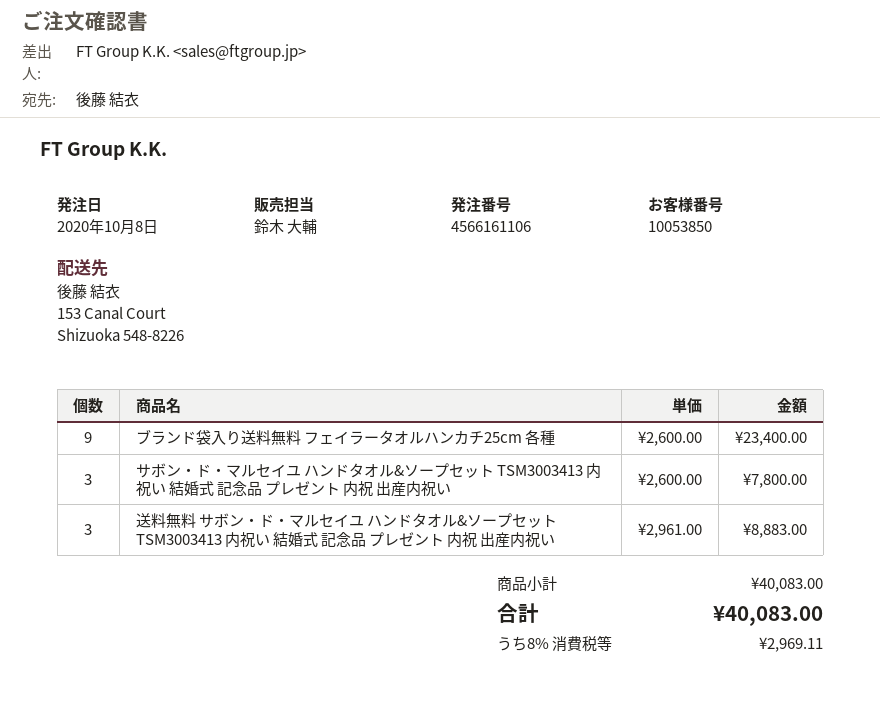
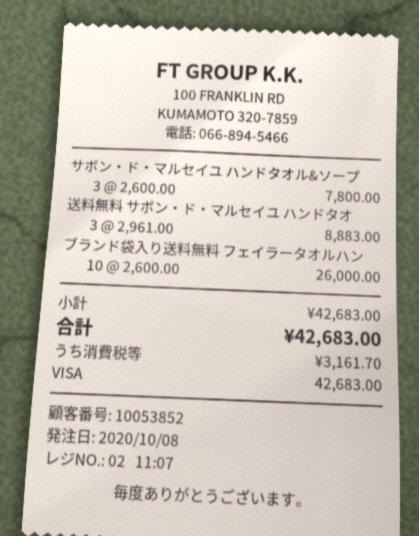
customer number: 10053850 -> 10053852
ブランド袋入り送料無料 フェイラータオルハンカチ25cm 各種: 9 x 2600.00 = 23400.00 -> 10 x 2600.00 = 26000.00
subtotal: 40083.00 -> 42683.00
tax: 2969.11 -> 3161.70
total: 40083.00 -> 42683.00

